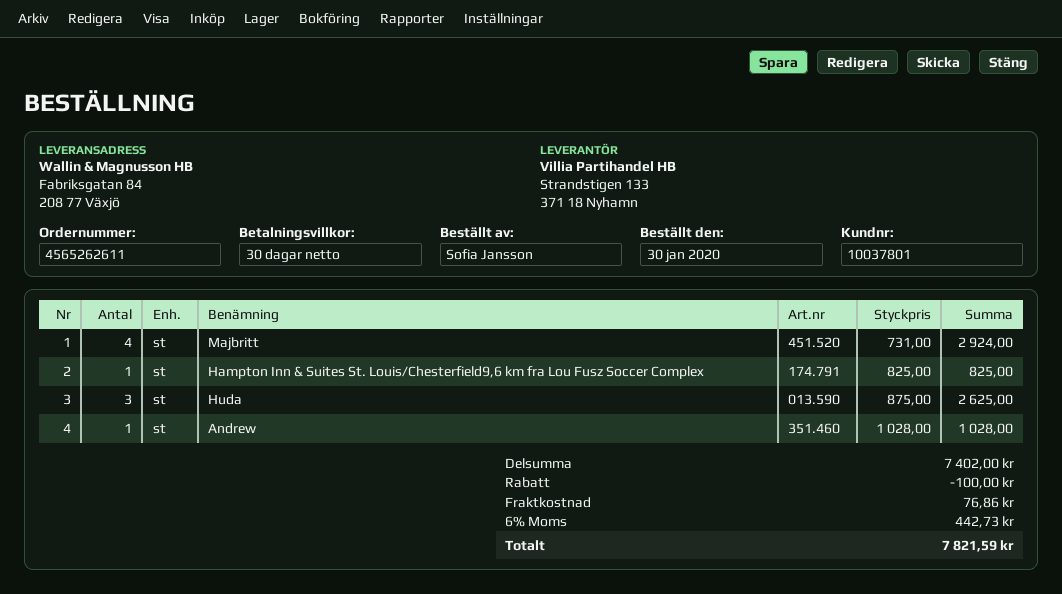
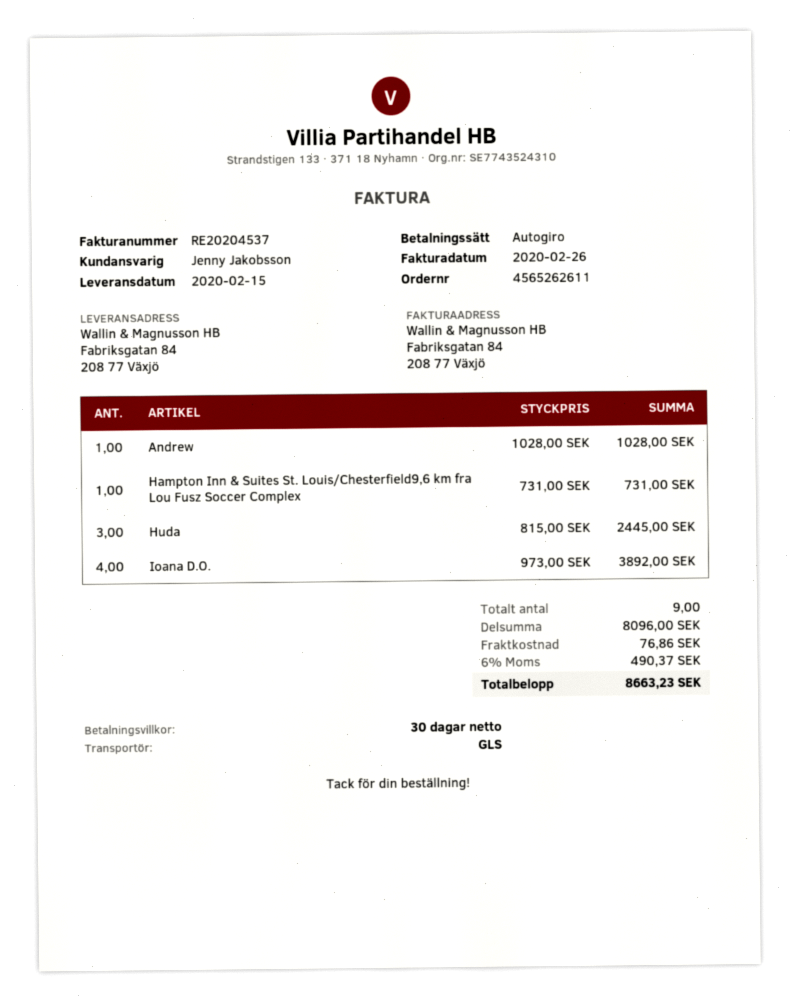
Majbritt: 4 x 731.00 = 2924.00 -> none
Hampton Inn & Suites St. Louis/Chesterfield9,6 km fra Lou Fusz Soccer Complex: 1 x 825.00 = 825.00 -> 1 x 731.00 = 731.00
Huda: 3 x 875.00 = 2625.00 -> 3 x 815.00 = 2445.00
Ioana D.O.: none -> 4 x 973.00 = 3892.00
subtotal: 7402.00 -> 8096.00
discount: 100.00 -> none
tax: 6% = 442.73 -> 6% = 490.37
total: 7821.59 -> 8663.23

